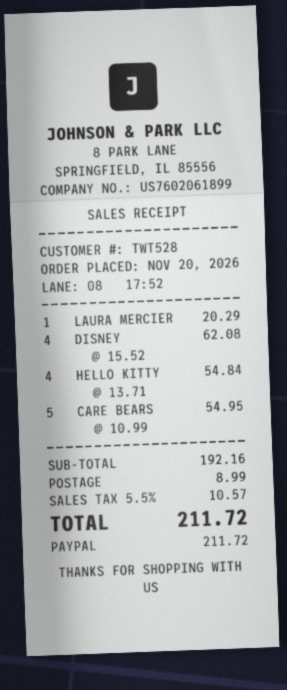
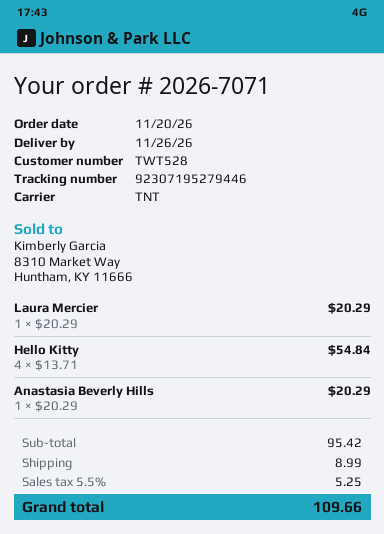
DISNEY: 4 x 15.52 = 62.08 -> none
CARE BEARS: 5 x 10.99 = 54.95 -> none
Anastasia Beverly Hills: none -> 1 x 20.29 = 20.29
subtotal: 192.16 -> 95.42
tax: 5.5% = 10.57 -> 5.5% = 5.25
total: 211.72 -> 109.66

